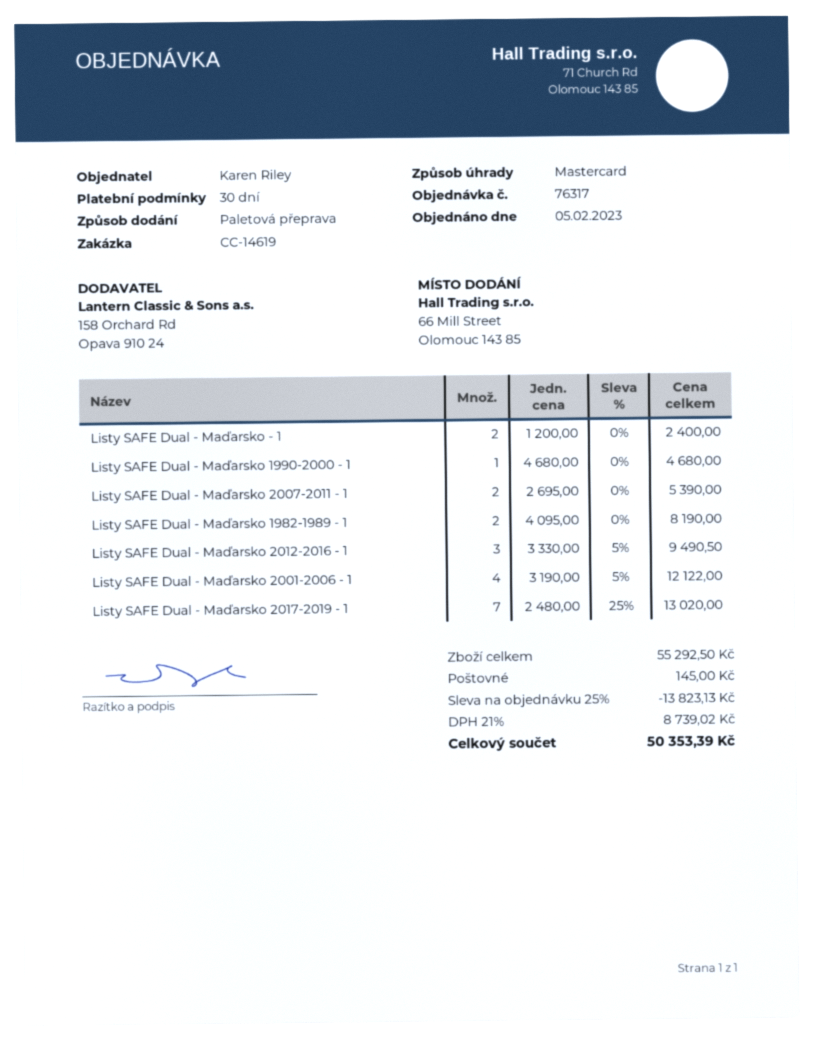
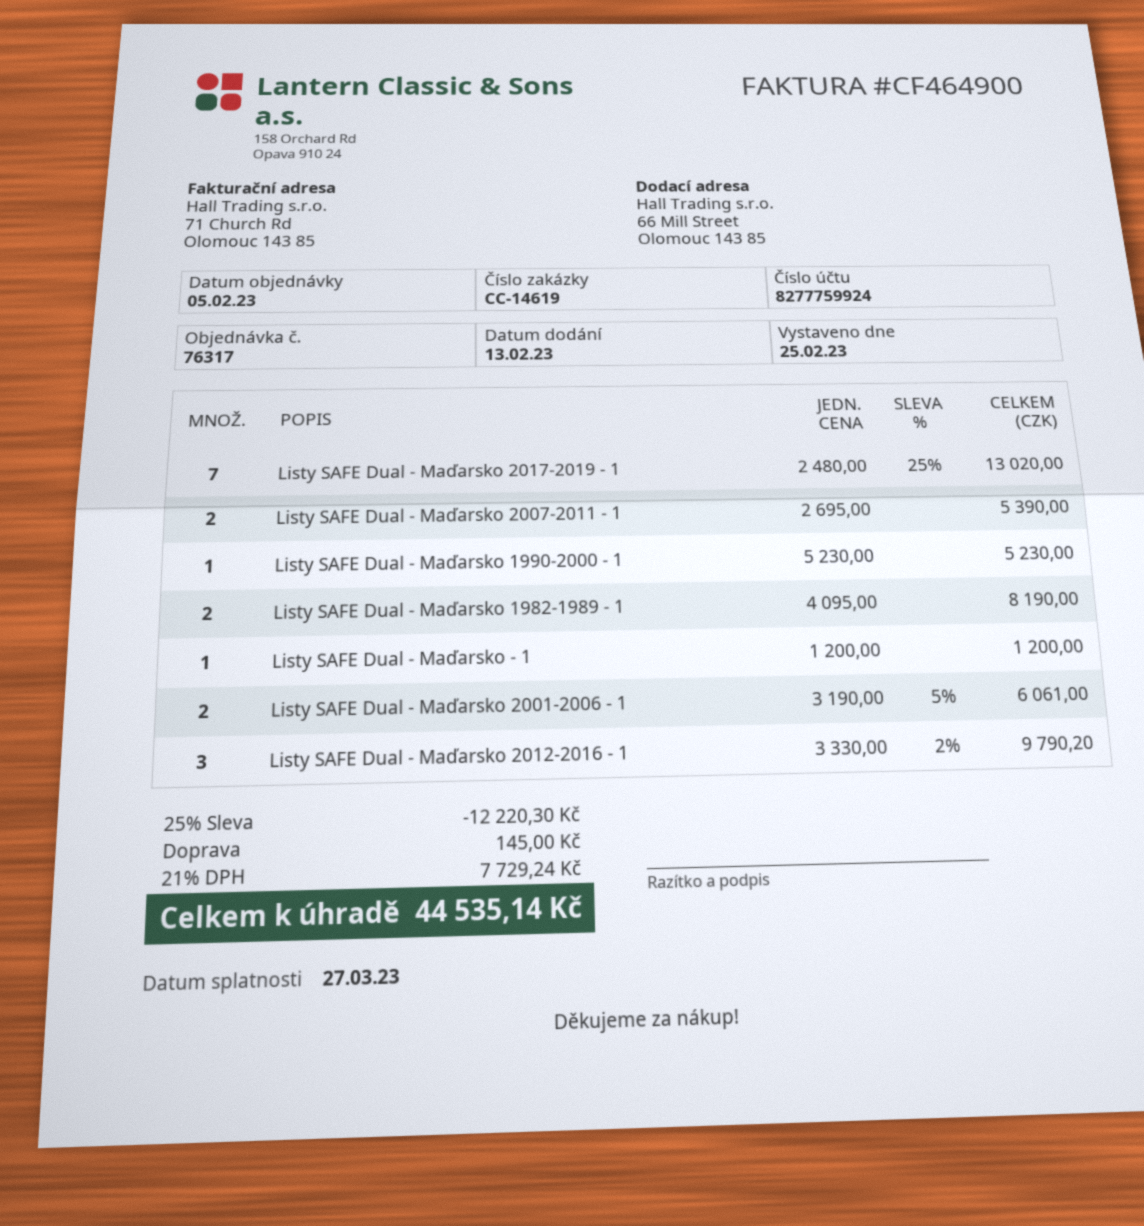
Listy SAFE Dual - Maďarsko - 1: 2 x 1200.00 = 2400.00 -> 1 x 1200.00 = 1200.00
Listy SAFE Dual - Maďarsko 1990-2000 - 1: 1 x 4680.00 = 4680.00 -> 1 x 5230.00 = 5230.00
Listy SAFE Dual - Maďarsko 2012-2016 - 1: 3 x 3330.00 - 5% = 9490.50 -> 3 x 3330.00 - 2% = 9790.20
Listy SAFE Dual - Maďarsko 2001-2006 - 1: 4 x 3190.00 - 5% = 12122.00 -> 2 x 3190.00 - 5% = 6061.00
discount: 25% = 13823.13 -> 25% = 12220.30
tax: 21% = 8739.02 -> 21% = 7729.24
total: 50353.39 -> 44535.14

